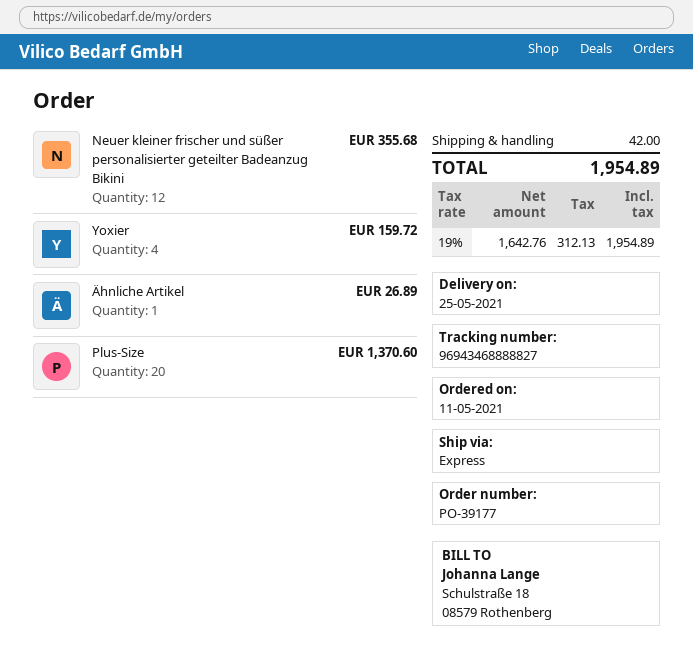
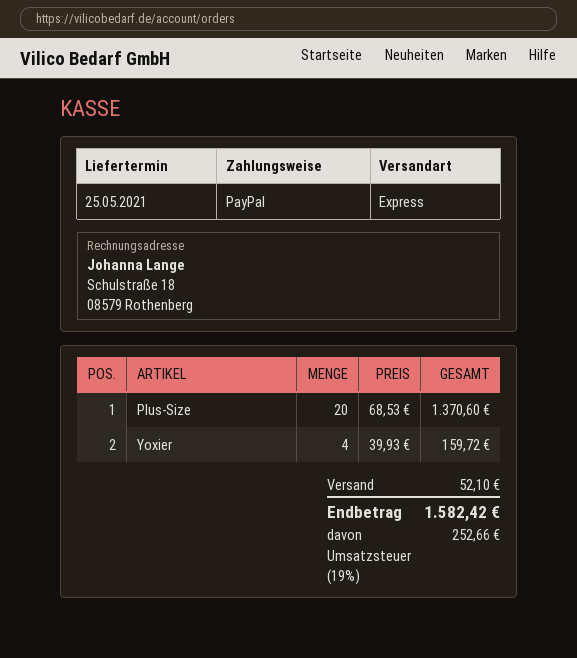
Neuer kleiner frischer und süßer personalisierter geteilter Badeanzug Bikini: 12 for 355.68 -> none
Ähnliche Artikel: 1 for 26.89 -> none
shipping: 42.00 -> 52.10
tax: 19% = 312.13 -> 19% = 252.66
total: 1954.89 -> 1582.42

